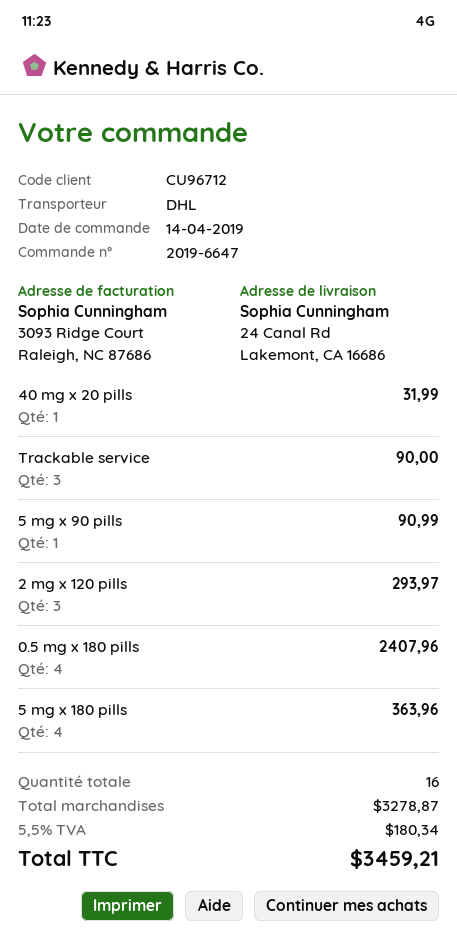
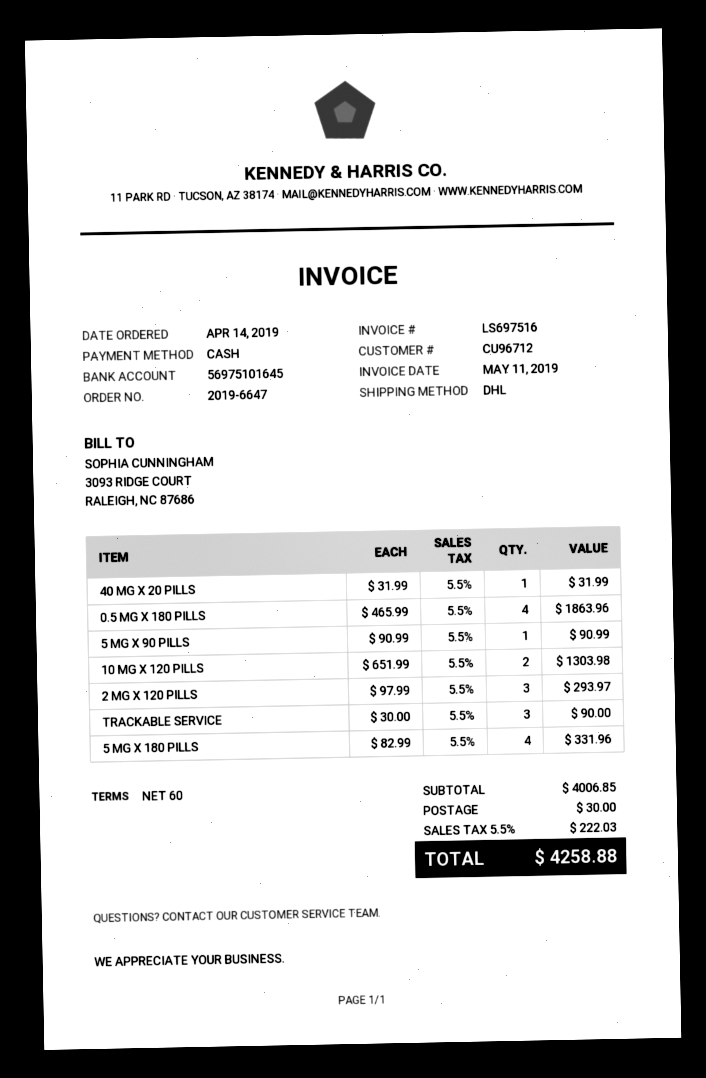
0.5 mg x 180 pills: 4 for 2407.96 -> 4 for 1863.96
5 mg x 180 pills: 4 for 363.96 -> 4 for 331.96
10 MG X 120 PILLS: none -> 2 for 1303.98
subtotal: 3278.87 -> 4006.85
shipping: none -> 30.00
tax: 5.5% = 180.34 -> 5.5% = 222.03
total: 3459.21 -> 4258.88

